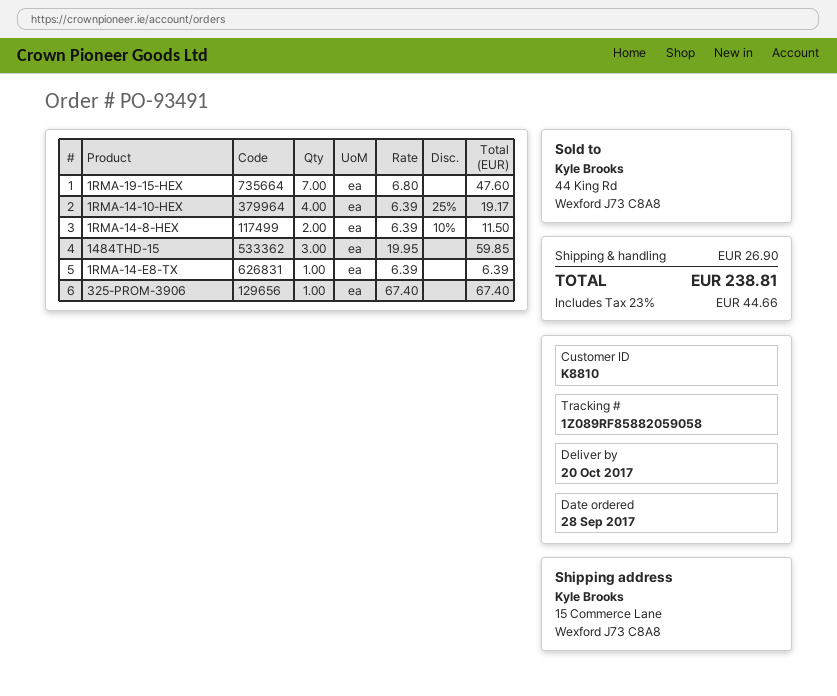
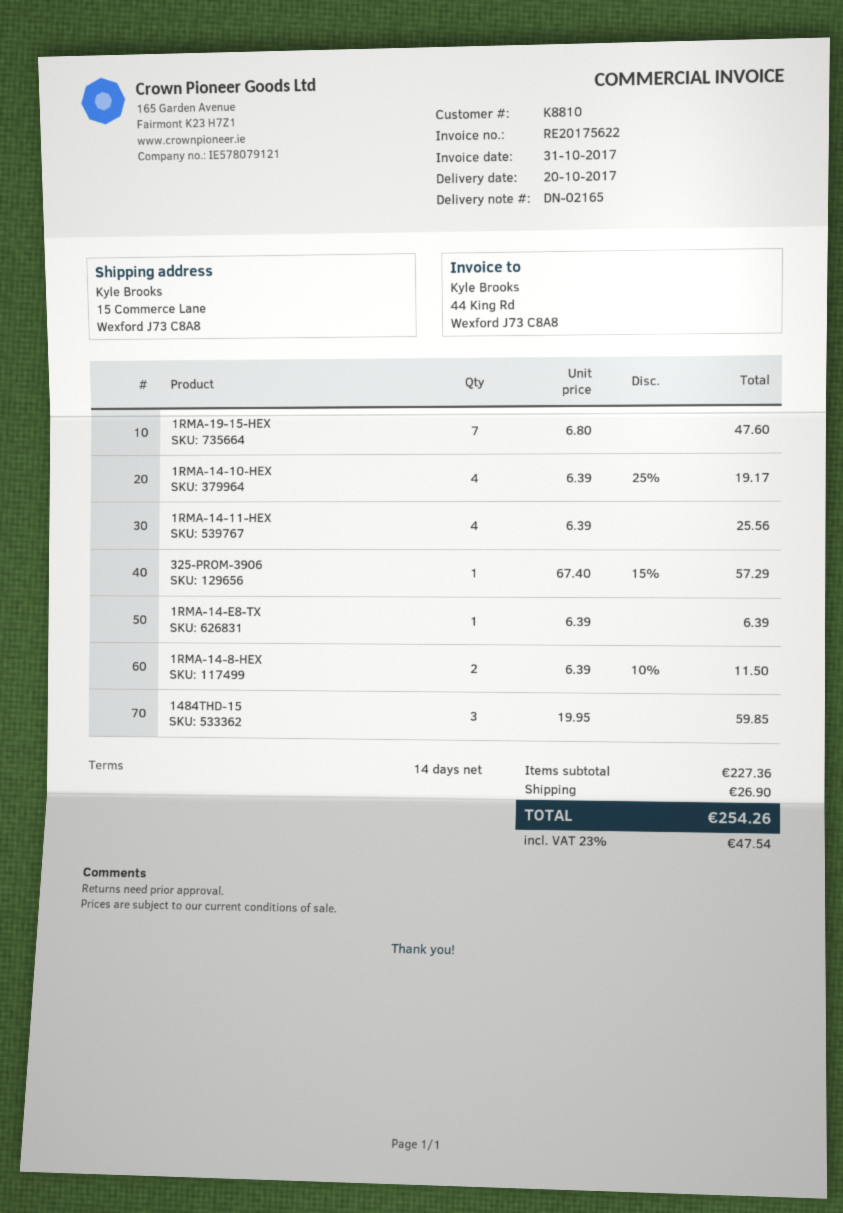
325-PROM-3906: 1 x 67.40 = 67.40 -> 1 x 67.40 - 15% = 57.29
1RMA-14-11-HEX: none -> 4 x 6.39 = 25.56
tax: 23% = 44.66 -> 23% = 47.54
total: 238.81 -> 254.26

